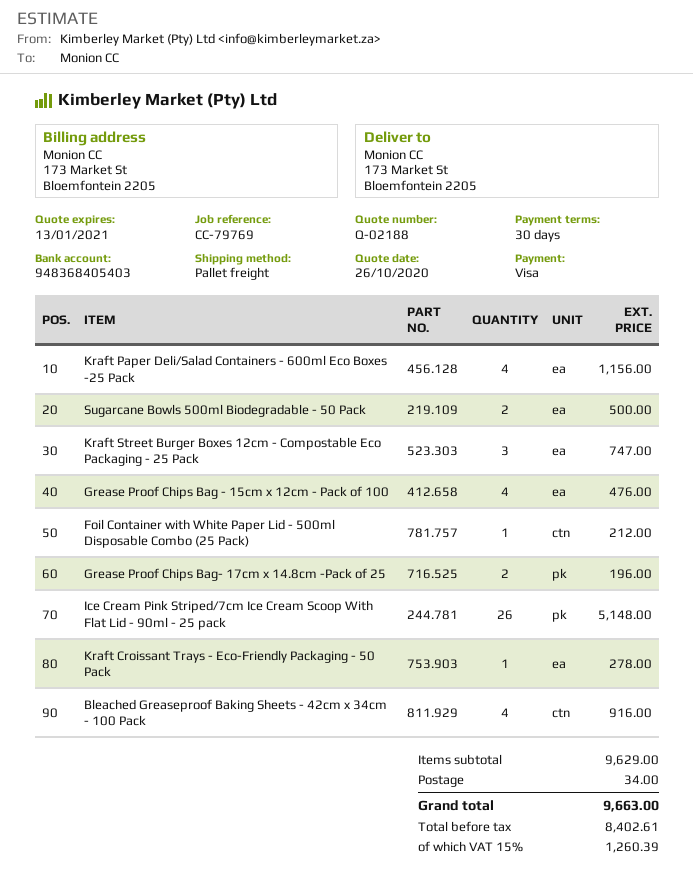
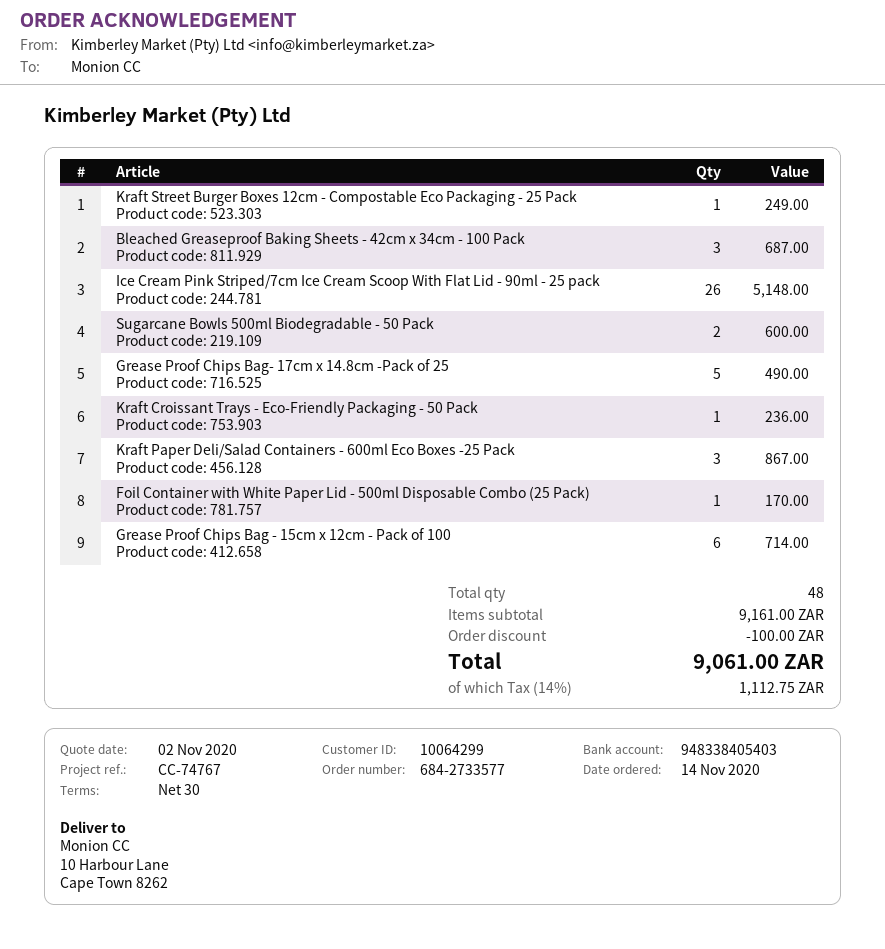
quote date: 2020-10-26 -> 2020-11-02
reference: CC-79769 -> CC-74767
bank account: 948368405403 -> 948338405403
ship to: 173 Market St, Bloemfontein 2205 -> 10 Harbour Lane, Cape Town 8262
Kraft Paper Deli/Salad Containers - 600ml Eco Boxes -25 Pack: 4 for 1156.00 -> 3 for 867.00
Sugarcane Bowls 500ml Biodegradable - 50 Pack: 2 for 500.00 -> 2 for 600.00
Kraft Street Burger Boxes 12cm - Compostable Eco Packaging - 25 Pack: 3 for 747.00 -> 1 for 249.00
Grease Proof Chips Bag - 15cm x 12cm - Pack of 100: 4 for 476.00 -> 6 for 714.00
Foil Container with White Paper Lid - 500ml Disposable Combo (25 Pack): 1 for 212.00 -> 1 for 170.00
Grease Proof Chips Bag- 17cm x 14.8cm -Pack of 25: 2 for 196.00 -> 5 for 490.00
Kraft Croissant Trays - Eco-Friendly Packaging - 50 Pack: 1 for 278.00 -> 1 for 236.00
Bleached Greaseproof Baking Sheets - 42cm x 34cm - 100 Pack: 4 for 916.00 -> 3 for 687.00
subtotal: 9629.00 -> 9161.00
discount: none -> 100.00
shipping: 34.00 -> none
tax: 15% = 1260.39 -> 14% = 1112.75
total: 9663.00 -> 9061.00

